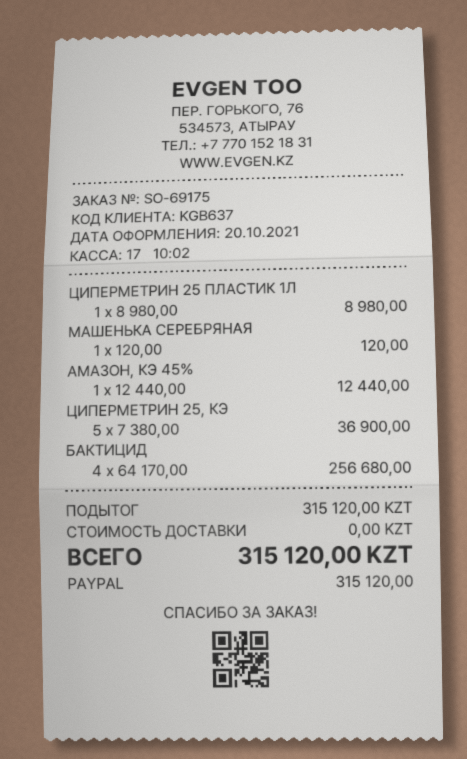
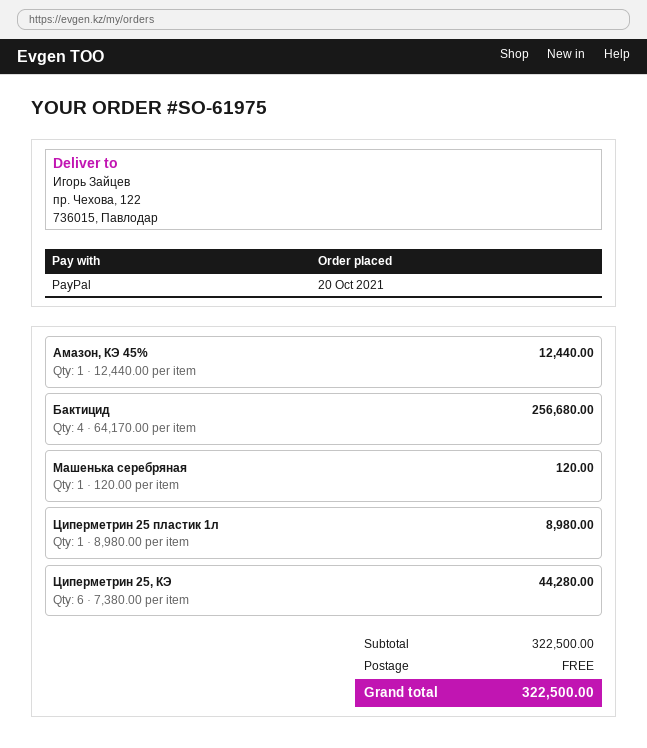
order number: SO-69175 -> SO-61975
ЦИПЕРМЕТРИН 25, КЭ: 5 x 7380.00 = 36900.00 -> 6 x 7380.00 = 44280.00
subtotal: 315120.00 -> 322500.00
total: 315120.00 -> 322500.00

